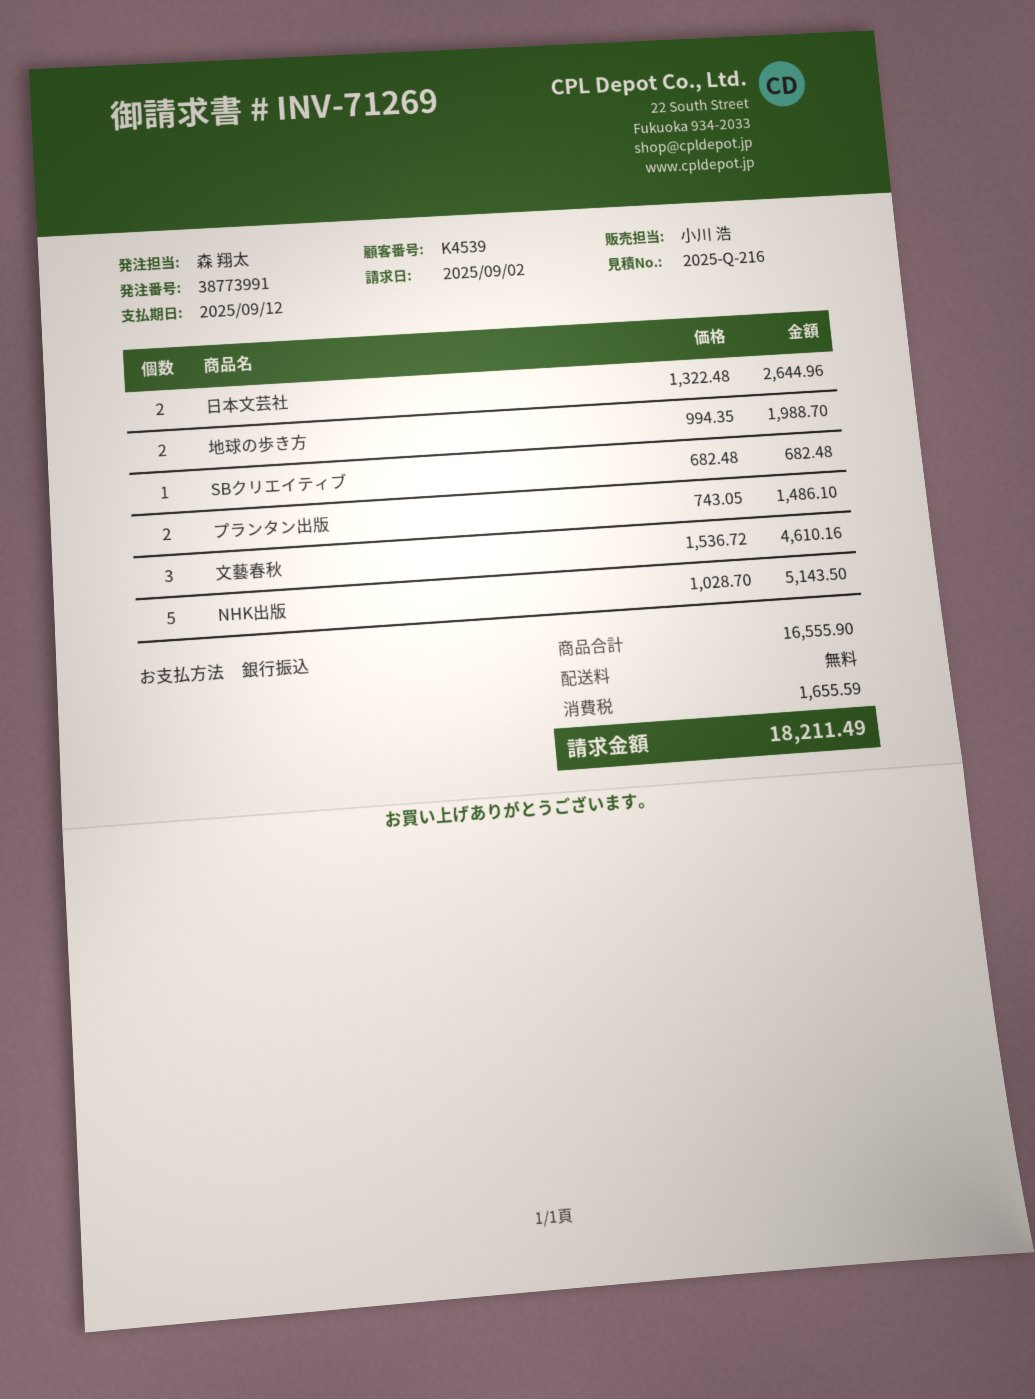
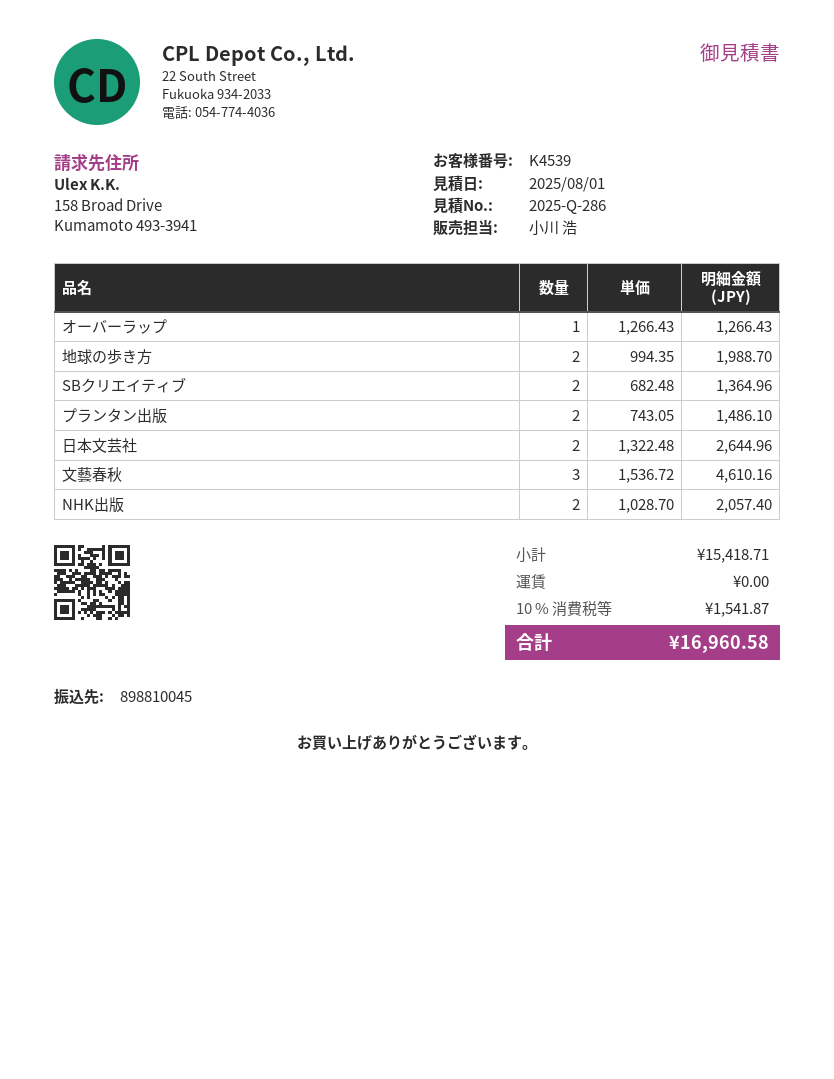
quote number: 2025-Q-216 -> 2025-Q-286
SBクリエイティブ: 1 x 682.48 = 682.48 -> 2 x 682.48 = 1364.96
NHK出版: 5 x 1028.70 = 5143.50 -> 2 x 1028.70 = 2057.40
オーバーラップ: none -> 1 x 1266.43 = 1266.43
subtotal: 16555.90 -> 15418.71
tax: 1655.59 -> 1541.87
total: 18211.49 -> 16960.58

